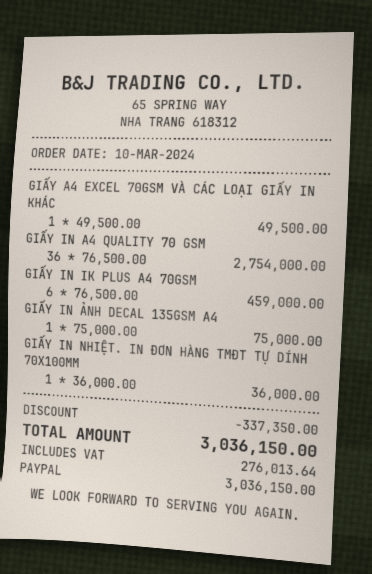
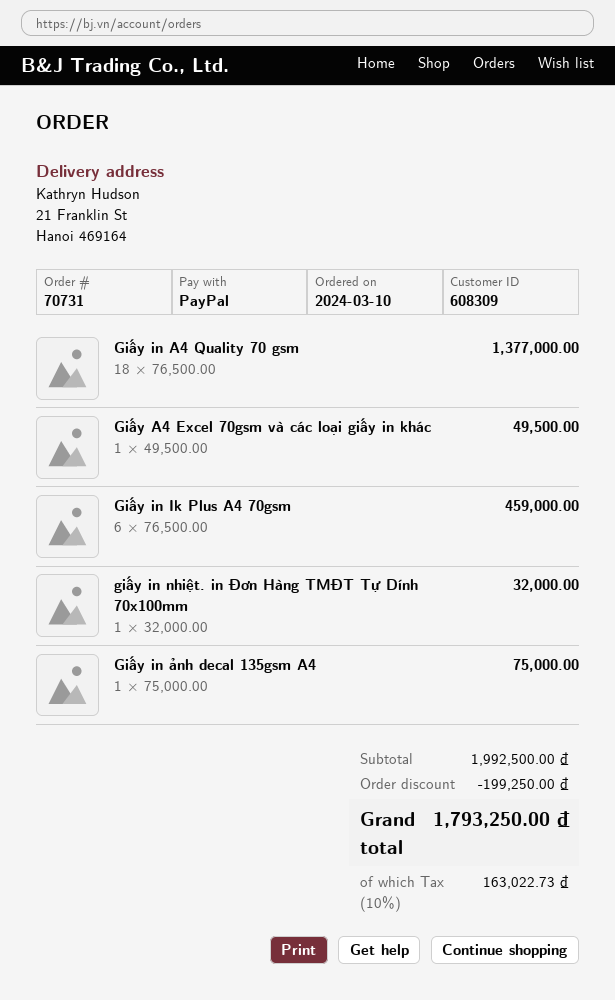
GIẤY IN A4 QUALITY 70 GSM: 36 x 76500.00 = 2754000.00 -> 18 x 76500.00 = 1377000.00
GIẤY IN NHIỆT. IN ĐƠN HÀNG TMĐT TỰ DÍNH 70X100MM: 1 x 36000.00 = 36000.00 -> 1 x 32000.00 = 32000.00
discount: 337350.00 -> 199250.00
tax: 276013.64 -> 163022.73
total: 3036150.00 -> 1793250.00

